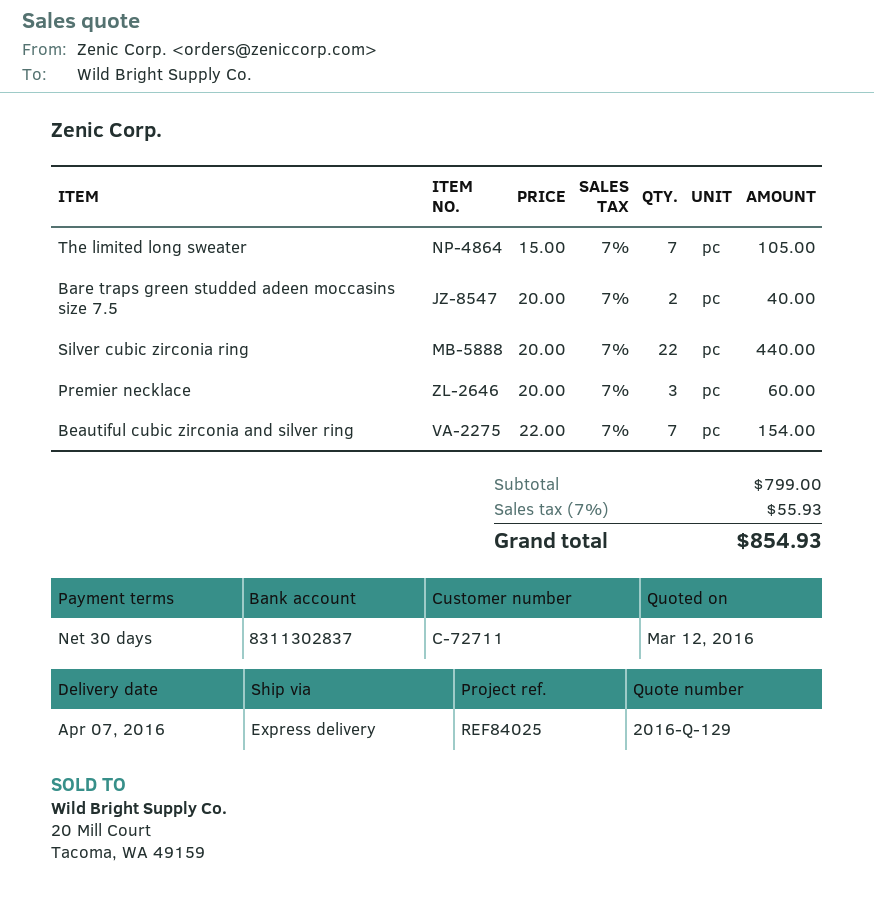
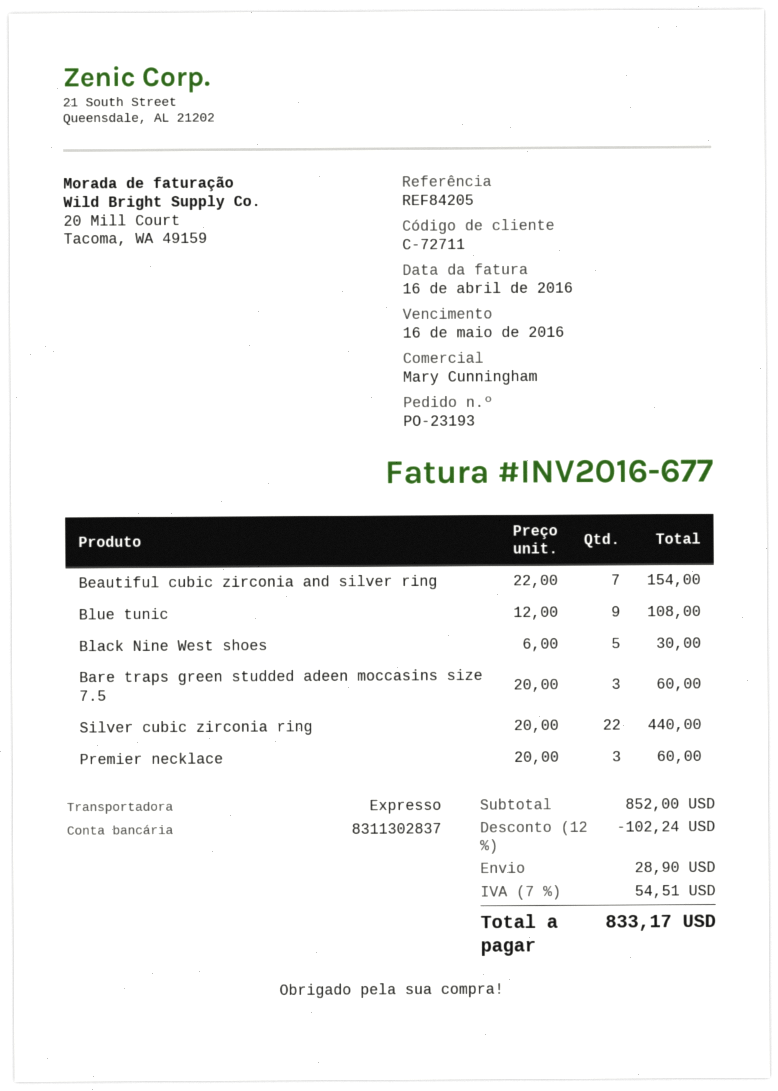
reference: REF84025 -> REF84205
The limited long sweater: 7 x 15.00 = 105.00 -> none
Bare traps green studded adeen moccasins size 7.5: 2 x 20.00 = 40.00 -> 3 x 20.00 = 60.00
Blue tunic: none -> 9 x 12.00 = 108.00
Black Nine West shoes: none -> 5 x 6.00 = 30.00
subtotal: 799.00 -> 852.00
discount: none -> 12% = 102.24
shipping: none -> 28.90
tax: 7% = 55.93 -> 7% = 54.51
total: 854.93 -> 833.17

